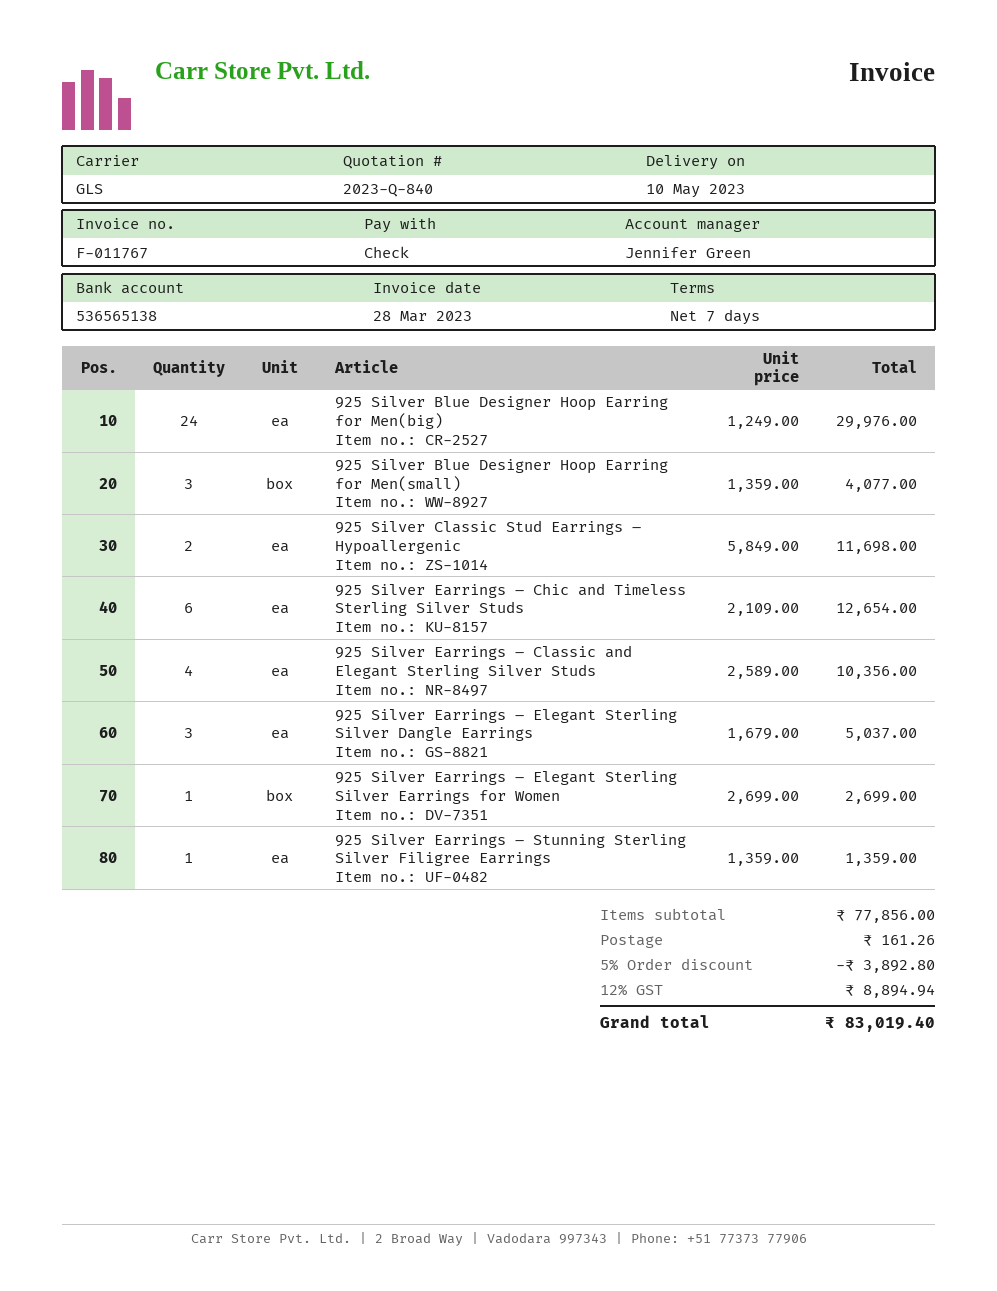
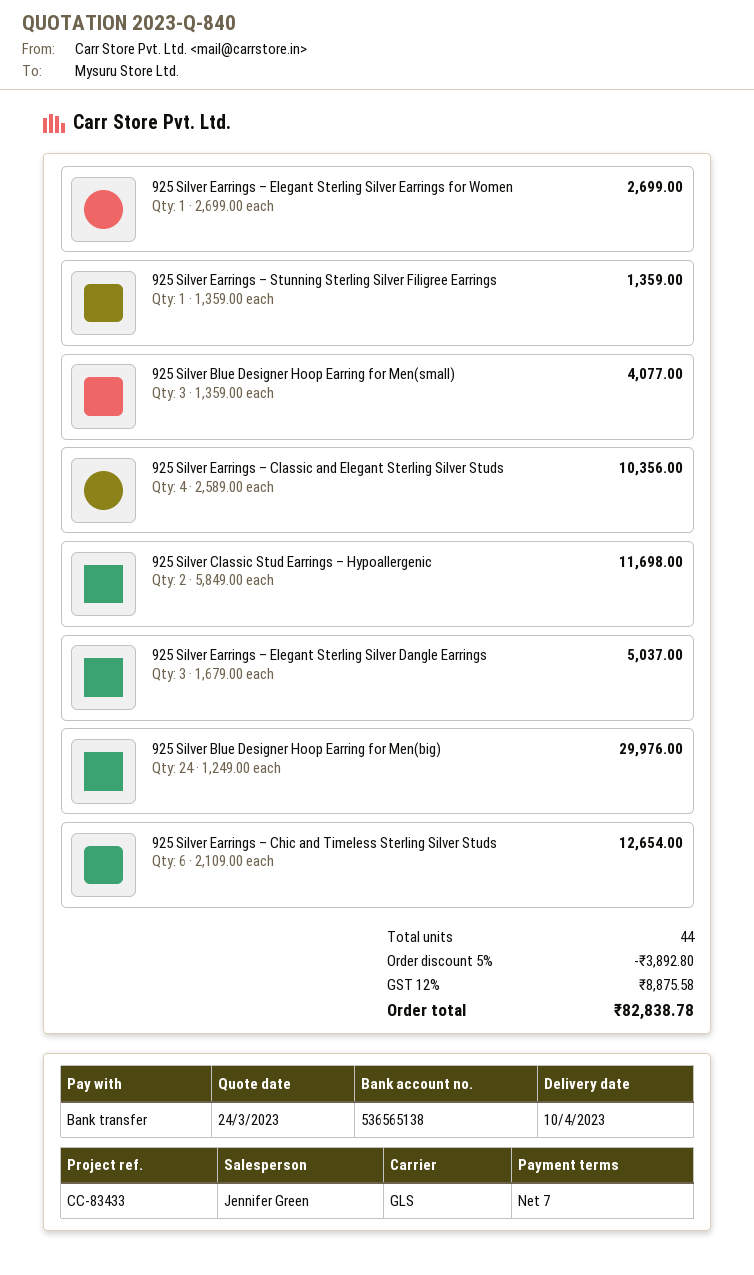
delivery date: 2023-05-10 -> 2023-04-10
payment method: cheque -> bank transfer
shipping: 161.26 -> none
tax: 12% = 8894.94 -> 12% = 8875.58
total: 83019.40 -> 82838.78

